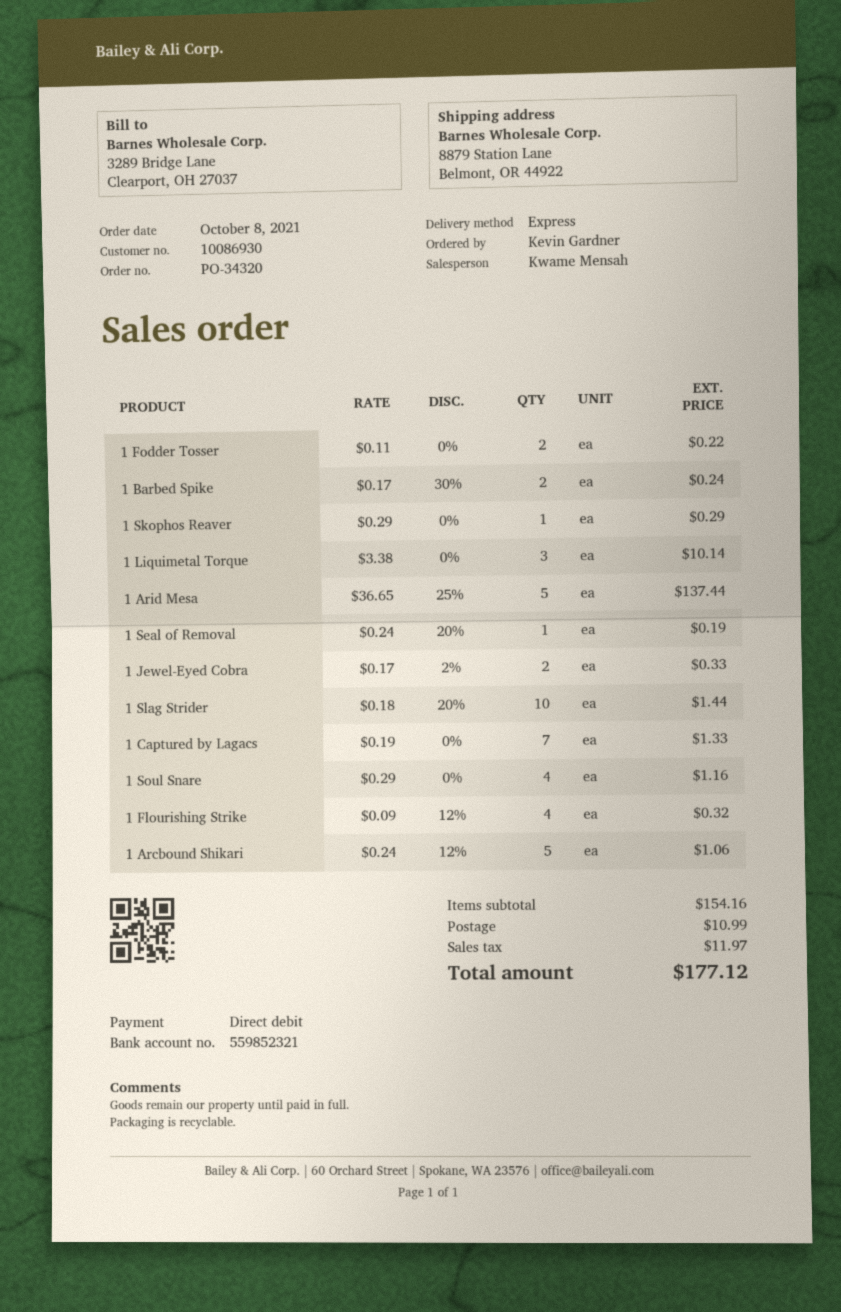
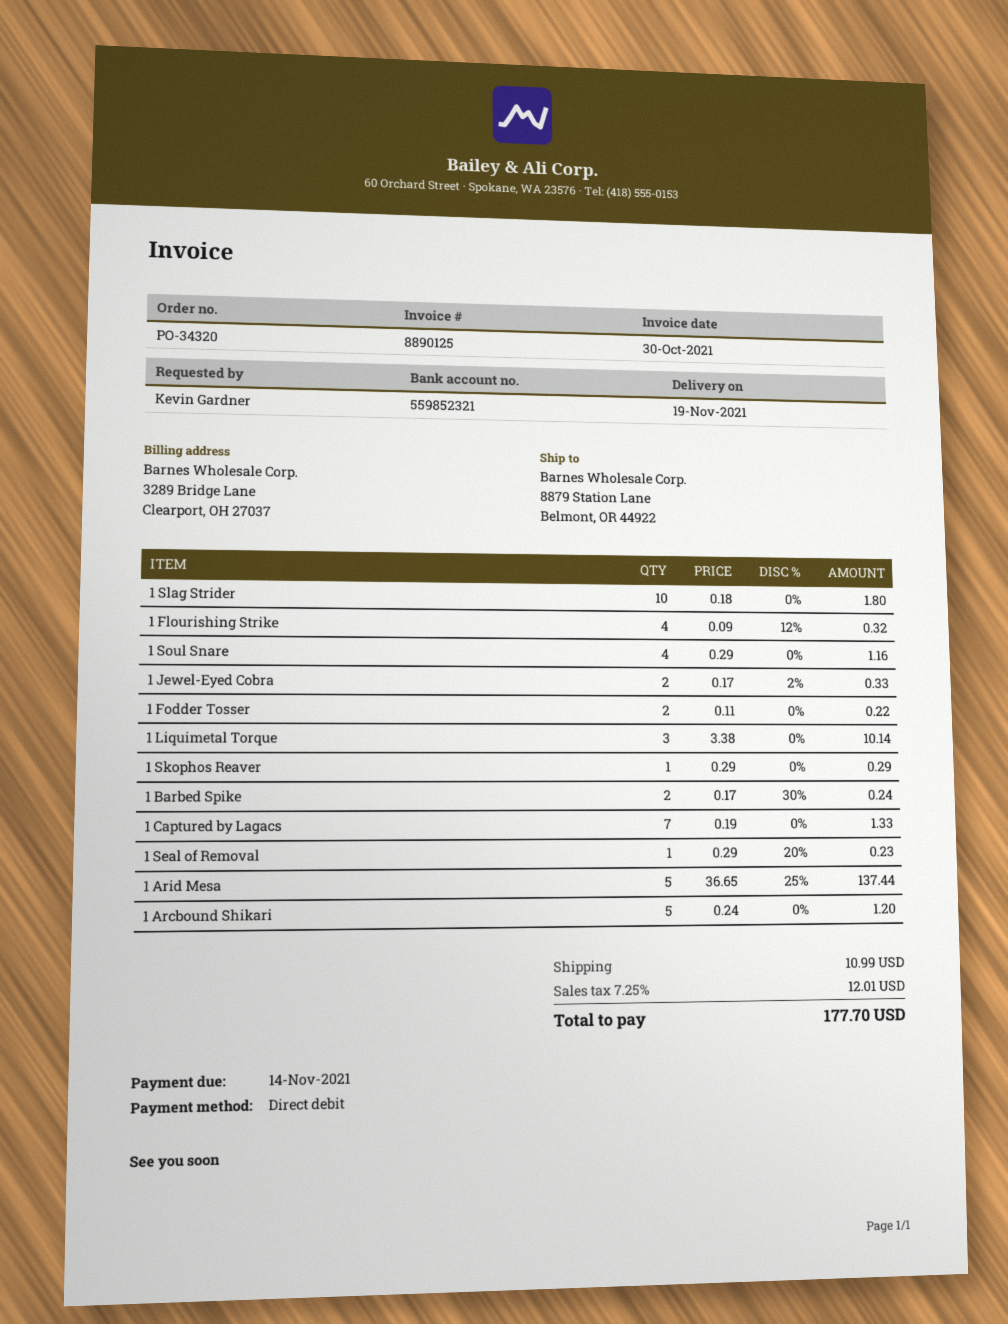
1 Seal of Removal: 1 x 0.24 - 20% = 0.19 -> 1 x 0.29 - 20% = 0.23
1 Slag Strider: 10 x 0.18 - 20% = 1.44 -> 10 x 0.18 = 1.80
1 Arcbound Shikari: 5 x 0.24 - 12% = 1.06 -> 5 x 0.24 = 1.20
tax: 11.97 -> 12.01
total: 177.12 -> 177.70

